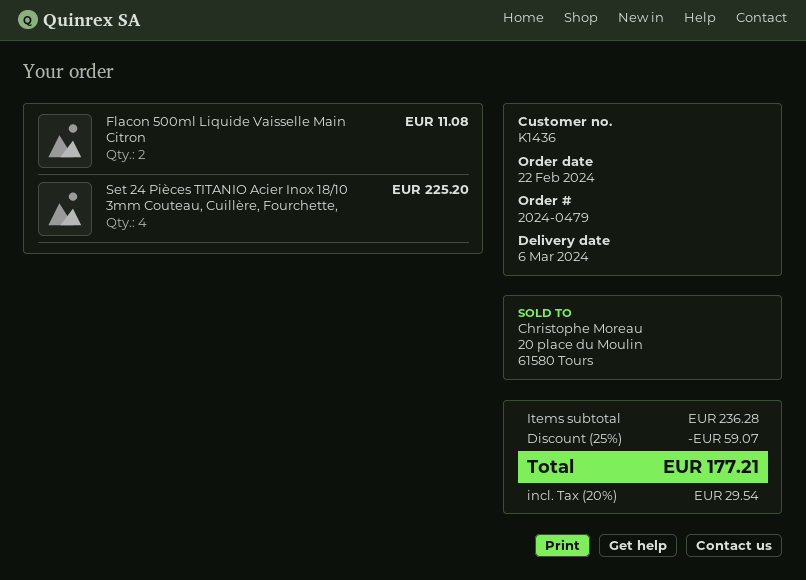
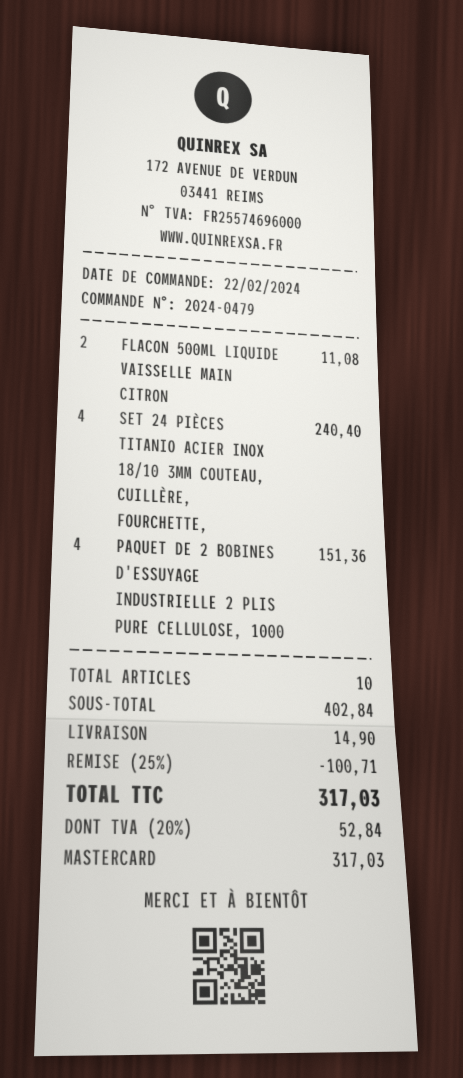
Set 24 Pièces TITANIO Acier Inox 18/10 3mm Couteau, Cuillère, Fourchette,: 4 for 225.20 -> 4 for 240.40
PAQUET DE 2 BOBINES D'ESSUYAGE INDUSTRIELLE 2 PLIS PURE CELLULOSE, 1000: none -> 4 for 151.36
subtotal: 236.28 -> 402.84
discount: 25% = 59.07 -> 25% = 100.71
shipping: none -> 14.90
tax: 20% = 29.54 -> 20% = 52.84
total: 177.21 -> 317.03

